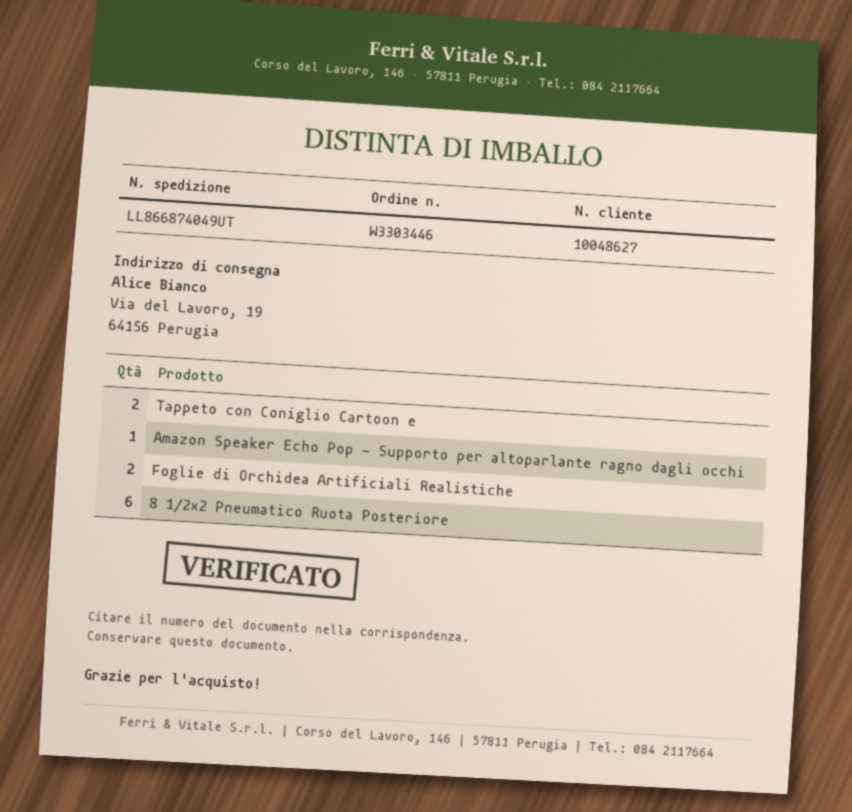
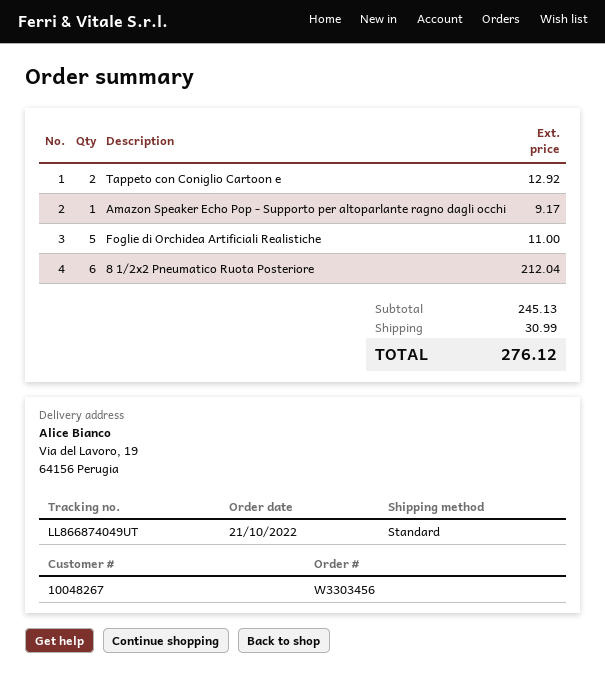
order number: W3303446 -> W3303456
customer number: 10048627 -> 10048267
Foglie di Orchidea Artificiali Realistiche: 2 -> 5

